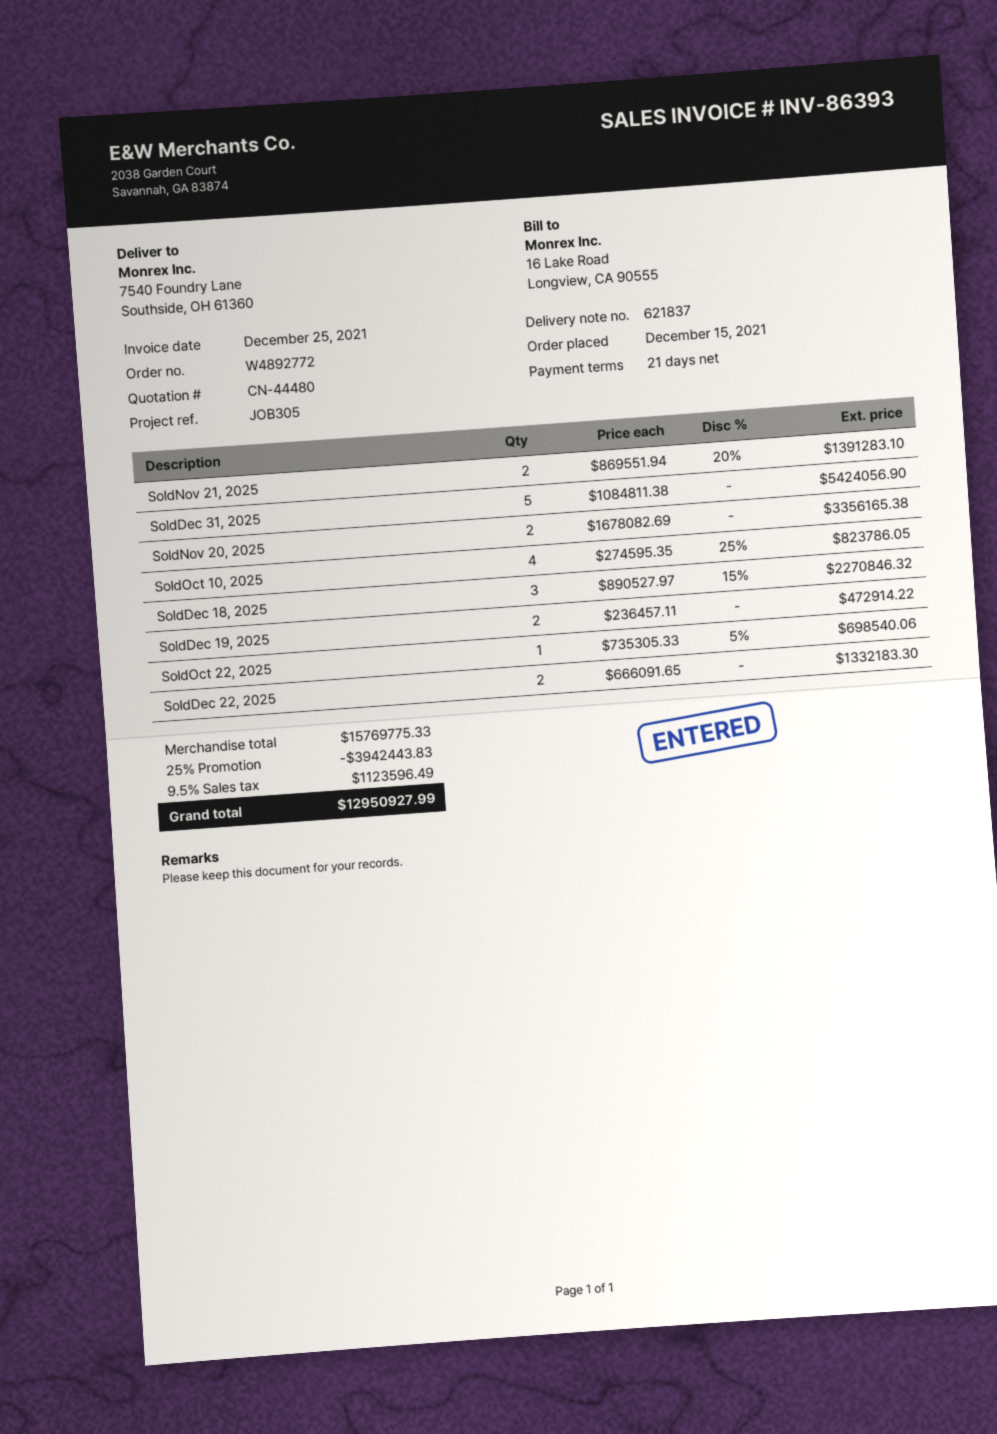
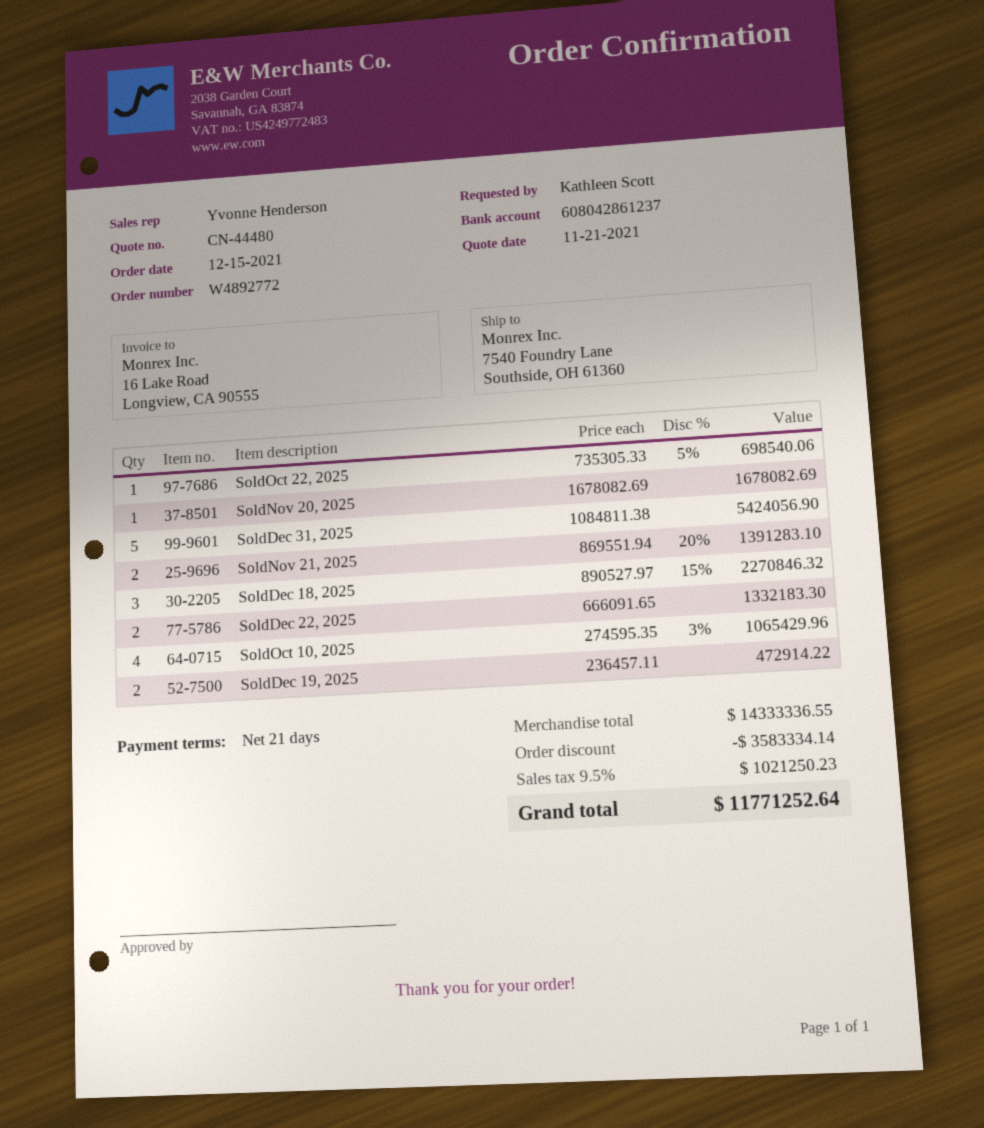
SoldNov 20, 2025: 2 x 1678082.69 = 3356165.38 -> 1 x 1678082.69 = 1678082.69
SoldOct 10, 2025: 4 x 274595.35 - 25% = 823786.05 -> 4 x 274595.35 - 3% = 1065429.96
subtotal: 15769775.33 -> 14333336.55
discount: 3942443.83 -> 3583334.14
tax: 9.5% = 1123596.49 -> 9.5% = 1021250.23
total: 12950927.99 -> 11771252.64

